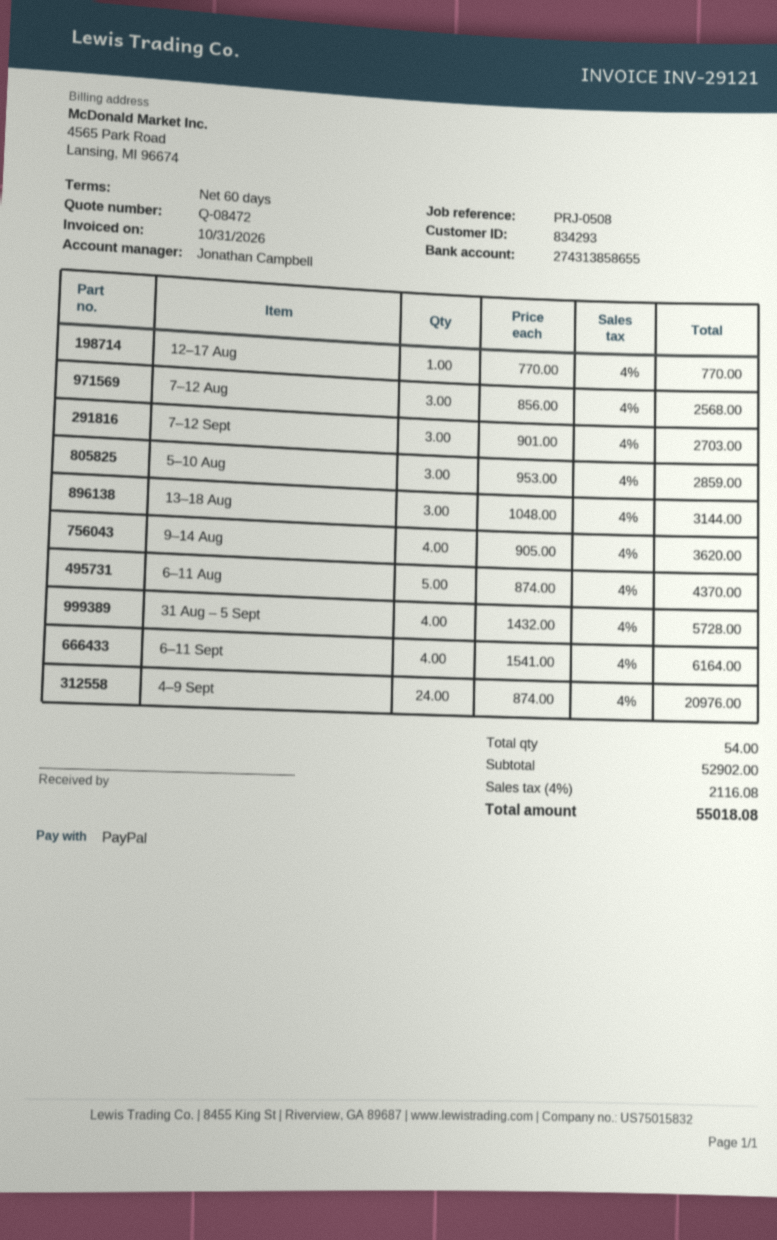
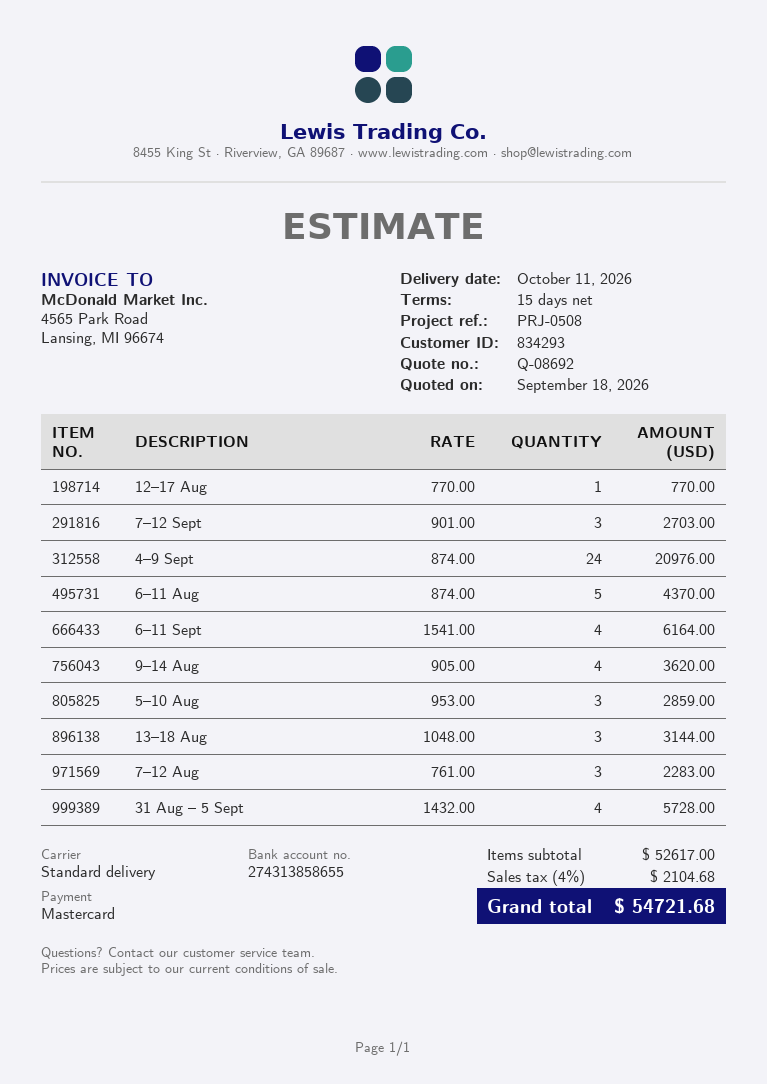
quote number: Q-08472 -> Q-08692
payment terms: 60 days -> 15 days
payment method: PayPal -> Mastercard
7–12 Aug: 3 x 856.00 = 2568.00 -> 3 x 761.00 = 2283.00
subtotal: 52902.00 -> 52617.00
tax: 4% = 2116.08 -> 4% = 2104.68
total: 55018.08 -> 54721.68

